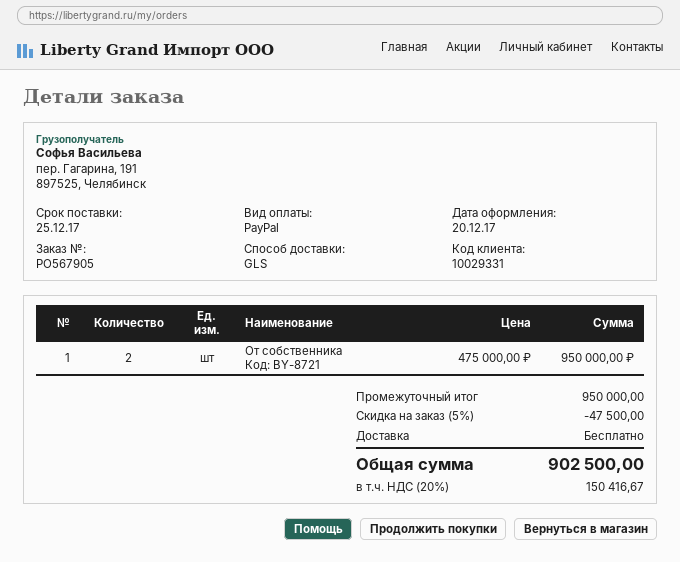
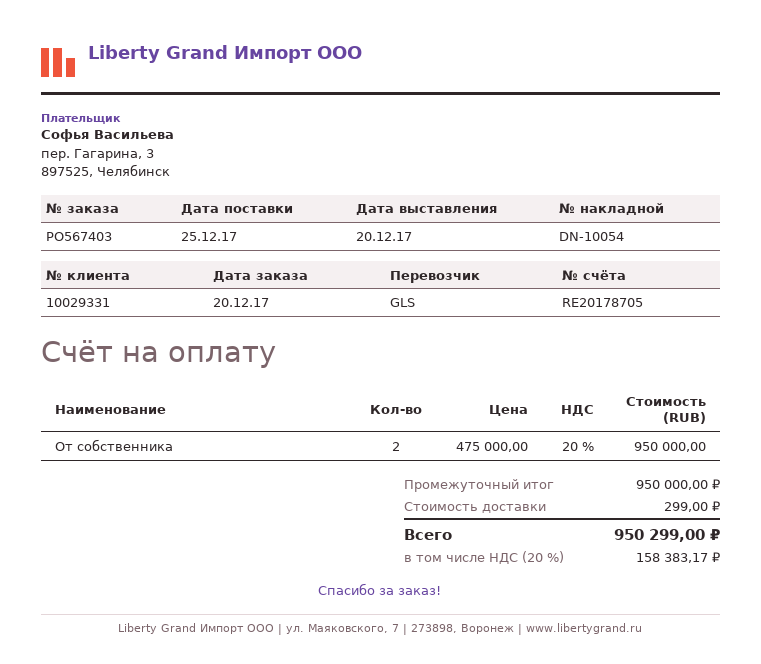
order number: PO567905 -> PO567403
discount: 5% = 47500.00 -> none
shipping: 0.00 -> 299.00
tax: 20% = 150416.67 -> 20% = 158383.17
total: 902500.00 -> 950299.00

